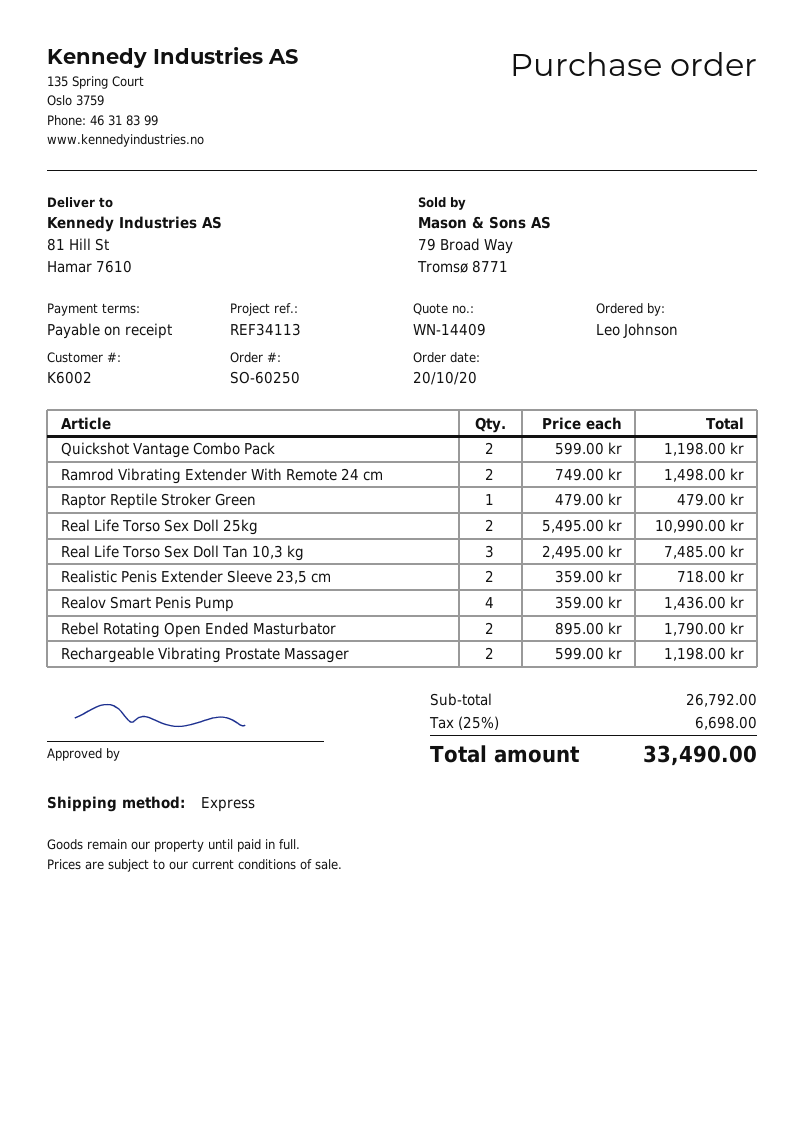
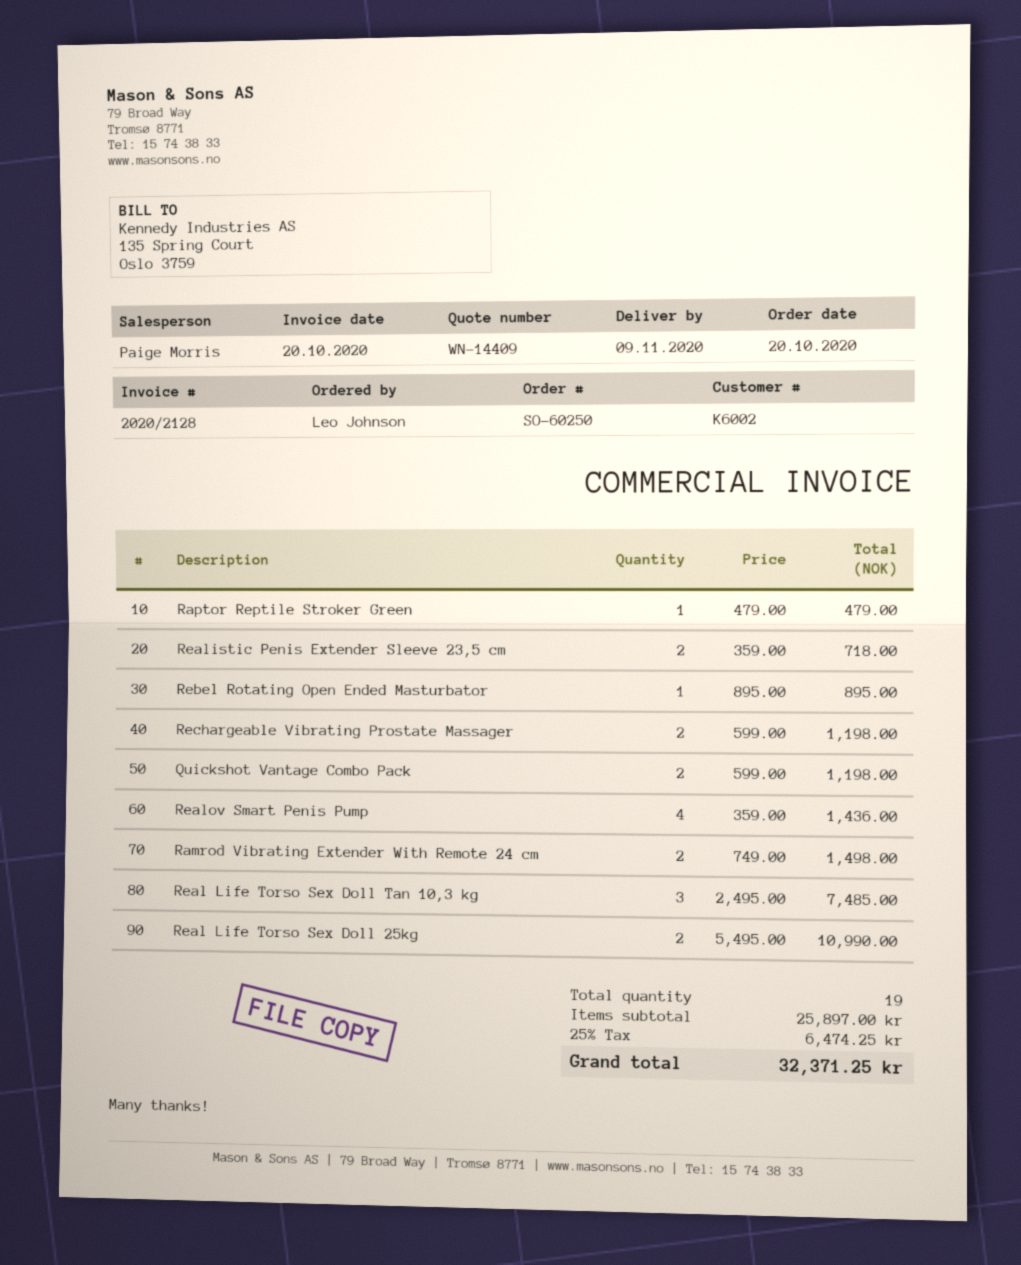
Rebel Rotating Open Ended Masturbator: 2 x 895.00 = 1790.00 -> 1 x 895.00 = 895.00
subtotal: 26792.00 -> 25897.00
tax: 25% = 6698.00 -> 25% = 6474.25
total: 33490.00 -> 32371.25

